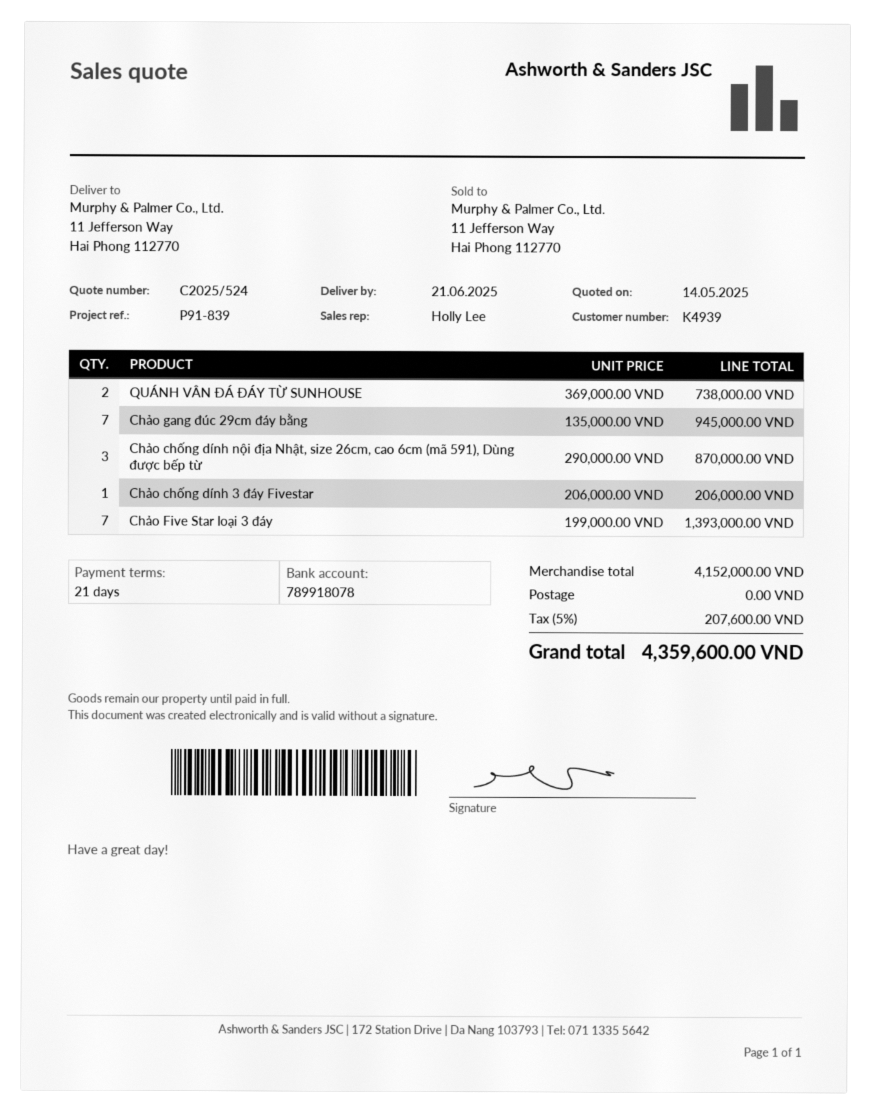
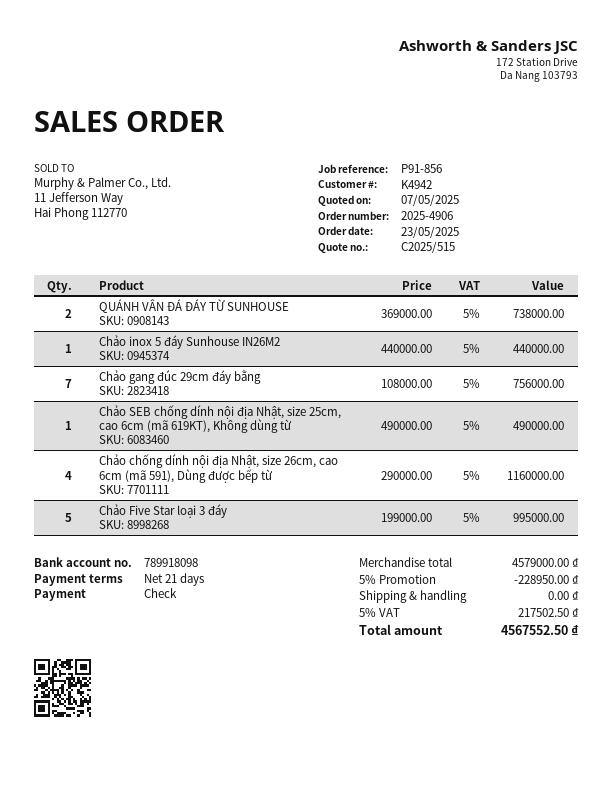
quote number: C2025/524 -> C2025/515
quote date: 2025-05-14 -> 2025-05-07
customer number: K4939 -> K4942
reference: P91-839 -> P91-856
bank account: 789918078 -> 789918098
Chảo gang đúc 29cm đáy bằng: 7 x 135000.00 = 945000.00 -> 7 x 108000.00 = 756000.00
Chảo chống dính nội địa Nhật, size 26cm, cao 6cm (mã 591), Dùng được bếp từ: 3 x 290000.00 = 870000.00 -> 4 x 290000.00 = 1160000.00
Chảo chống dính 3 đáy Fivestar: 1 x 206000.00 = 206000.00 -> none
Chảo Five Star loại 3 đáy: 7 x 199000.00 = 1393000.00 -> 5 x 199000.00 = 995000.00
Chảo inox 5 đáy Sunhouse IN26M2: none -> 1 x 440000.00 = 440000.00
Chảo SEB chống dính nội địa Nhật, size 25cm, cao 6cm (mã 619KT), Không dùng từ: none -> 1 x 490000.00 = 490000.00
subtotal: 4152000.00 -> 4579000.00
discount: none -> 5% = 228950.00
tax: 5% = 207600.00 -> 5% = 217502.50
total: 4359600.00 -> 4567552.50

